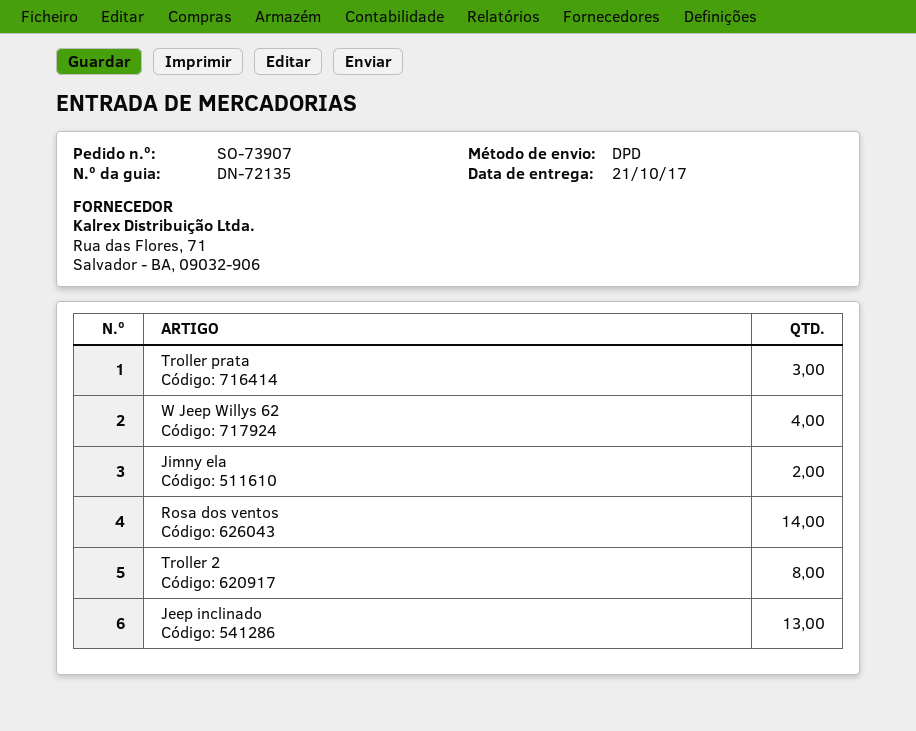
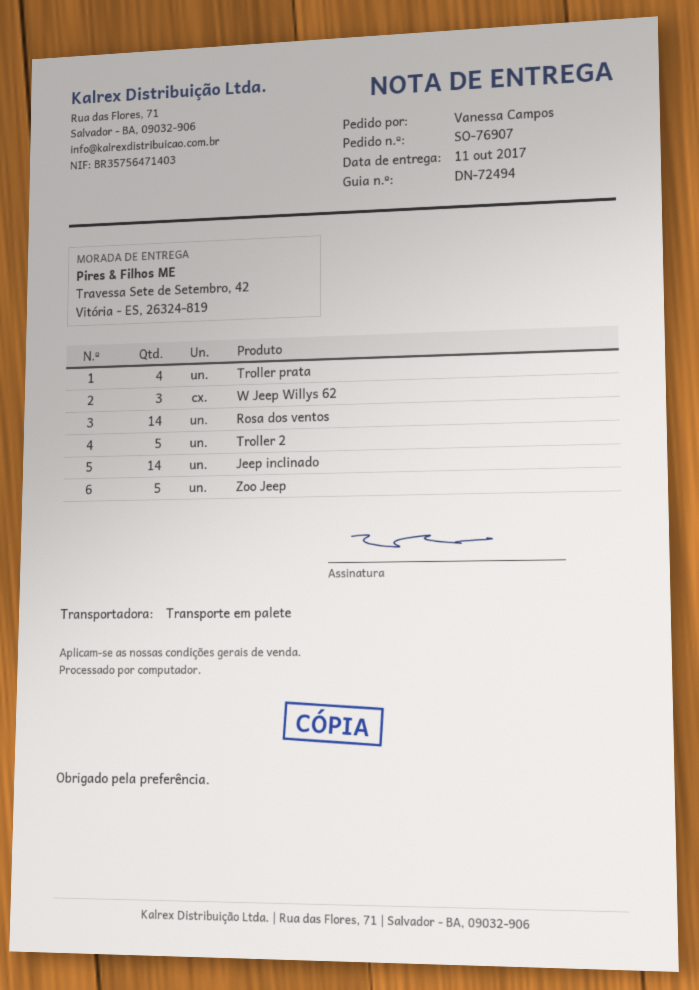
order number: SO-73907 -> SO-76907
delivery note number: DN-72135 -> DN-72494
delivery date: 2017-10-21 -> 2017-10-11
shipping method: DPD -> pallet freight
Troller prata: 3 -> 4
W Jeep Willys 62: 4 -> 3
Jimny ela: 2 -> none
Troller 2: 8 -> 5
Jeep inclinado: 13 -> 14
Zoo Jeep: none -> 5

